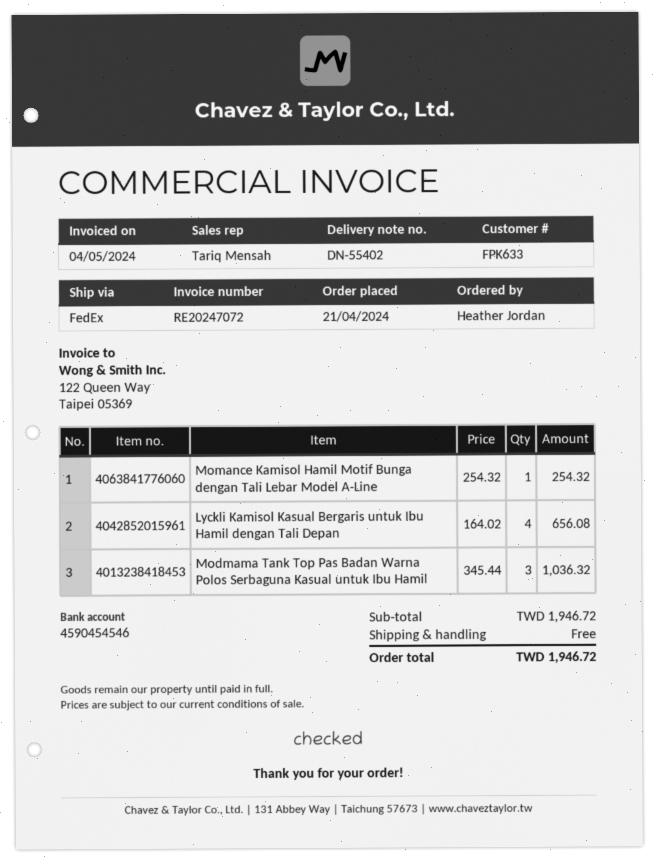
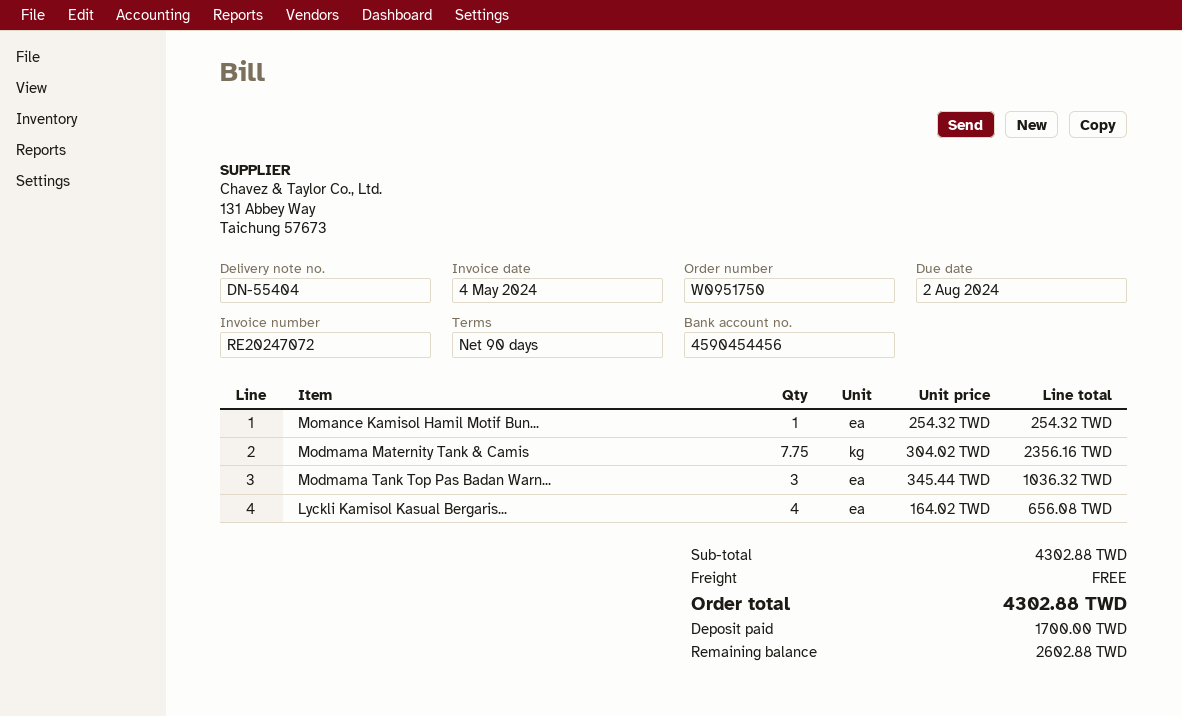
delivery note number: DN-55402 -> DN-55404
bank account: 4590454546 -> 4590454456
Modmama Maternity Tank & Camis: none -> 7.75 x 304.02 = 2356.16
subtotal: 1946.72 -> 4302.88
total: 1946.72 -> 4302.88

